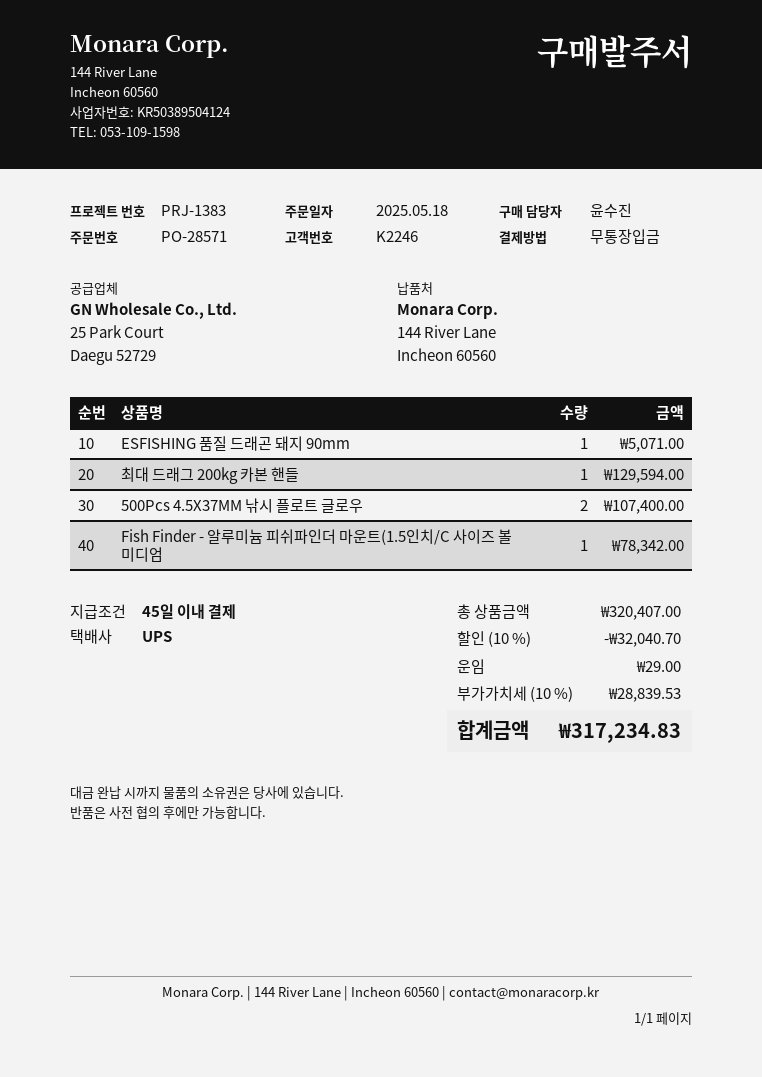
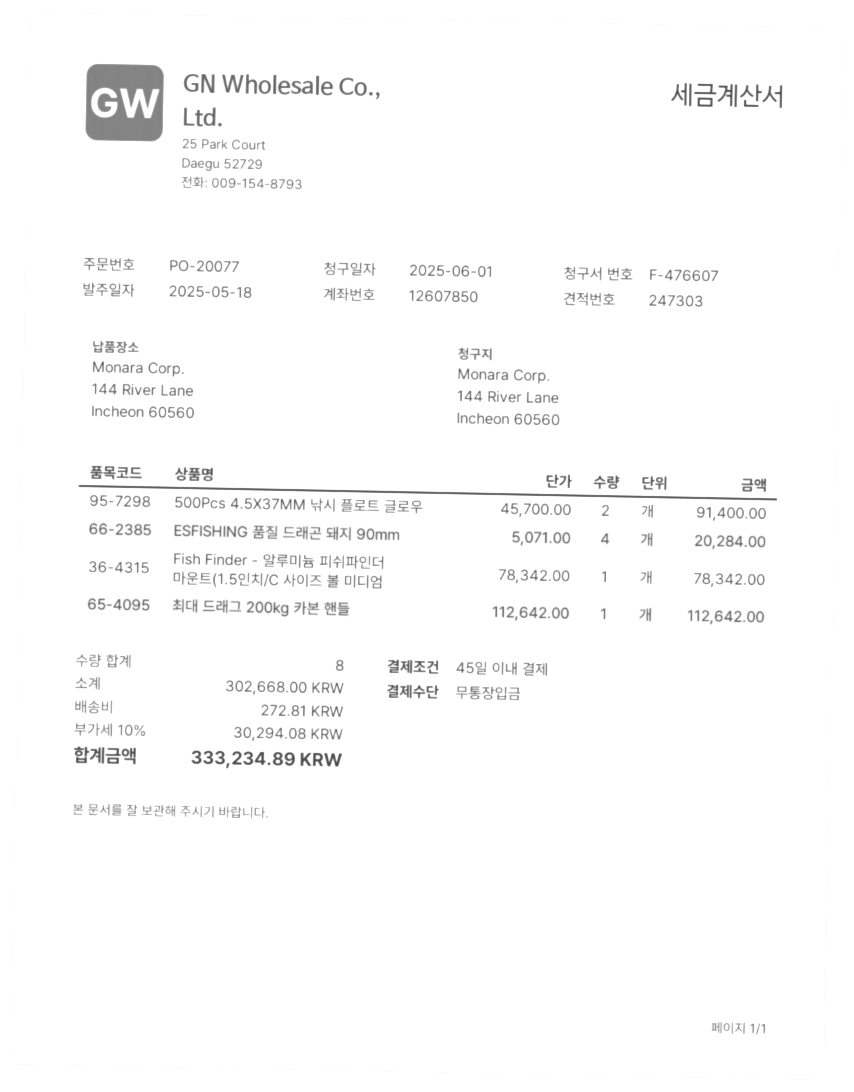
order number: PO-28571 -> PO-20077
ESFISHING 품질 드래곤 돼지 90mm: 1 for 5071.00 -> 4 for 20284.00
최대 드래그 200kg 카본 핸들: 1 for 129594.00 -> 1 for 112642.00
500Pcs 4.5X37MM 낚시 플로트 글로우: 2 for 107400.00 -> 2 for 91400.00
subtotal: 320407.00 -> 302668.00
discount: 10% = 32040.70 -> none
shipping: 29.00 -> 272.81
tax: 10% = 28839.53 -> 10% = 30294.08
total: 317234.83 -> 333234.89

